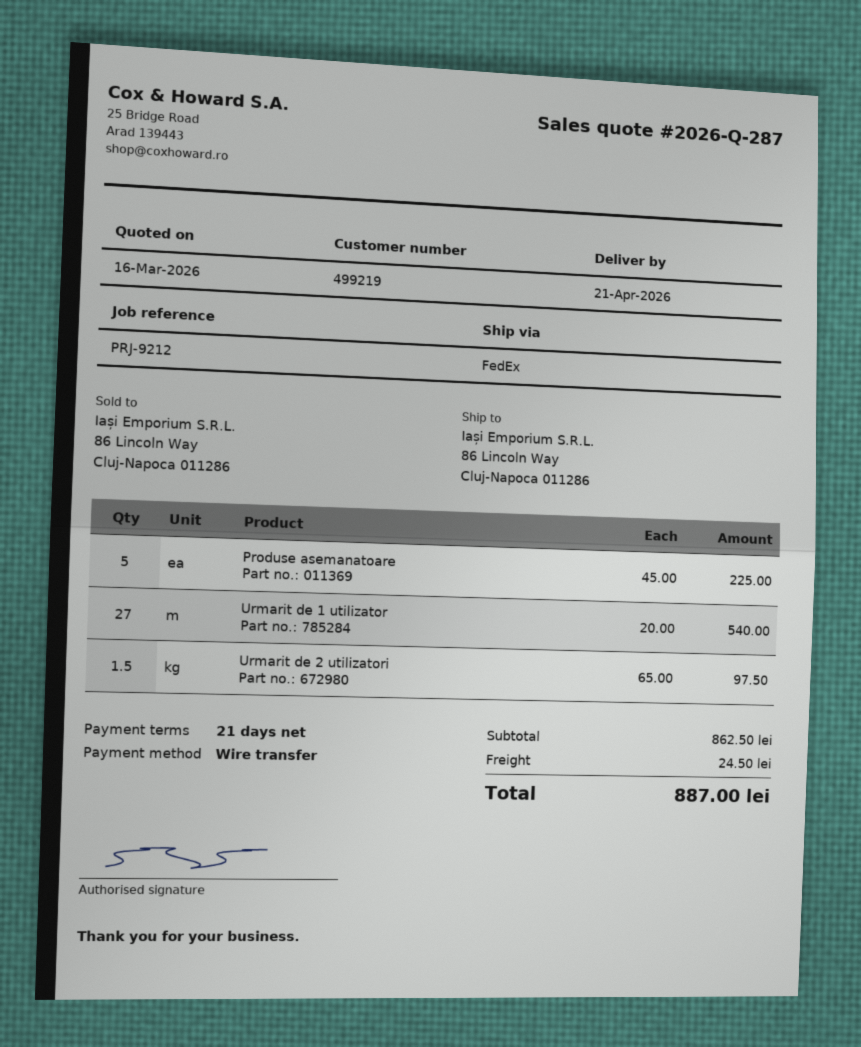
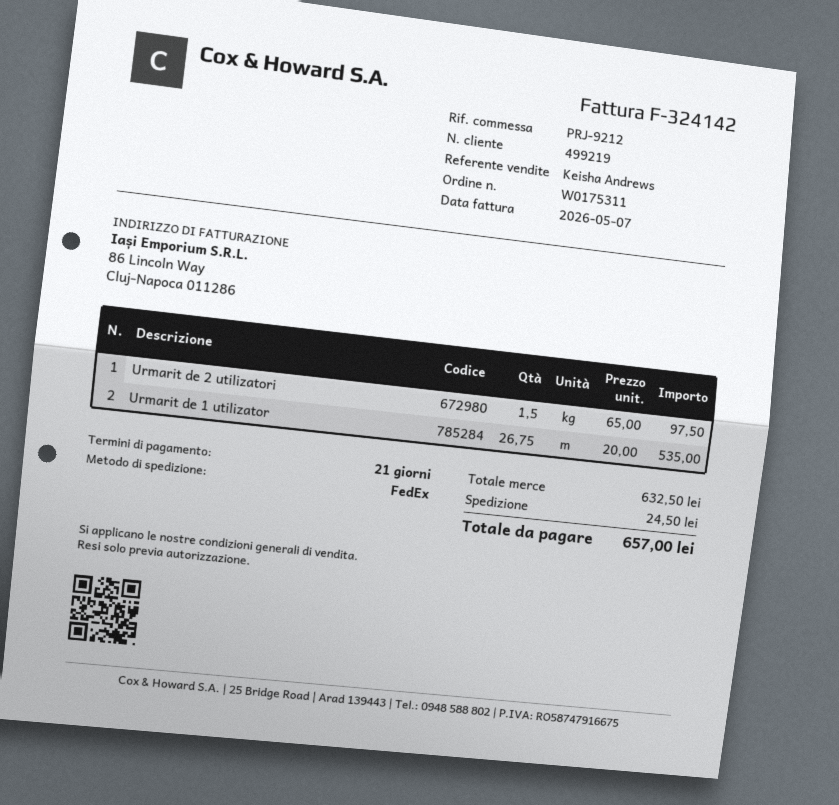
Produse asemanatoare: 5 x 45.00 = 225.00 -> none
Urmarit de 1 utilizator: 27 x 20.00 = 540.00 -> 26.75 x 20.00 = 535.00
subtotal: 862.50 -> 632.50
total: 887.00 -> 657.00

